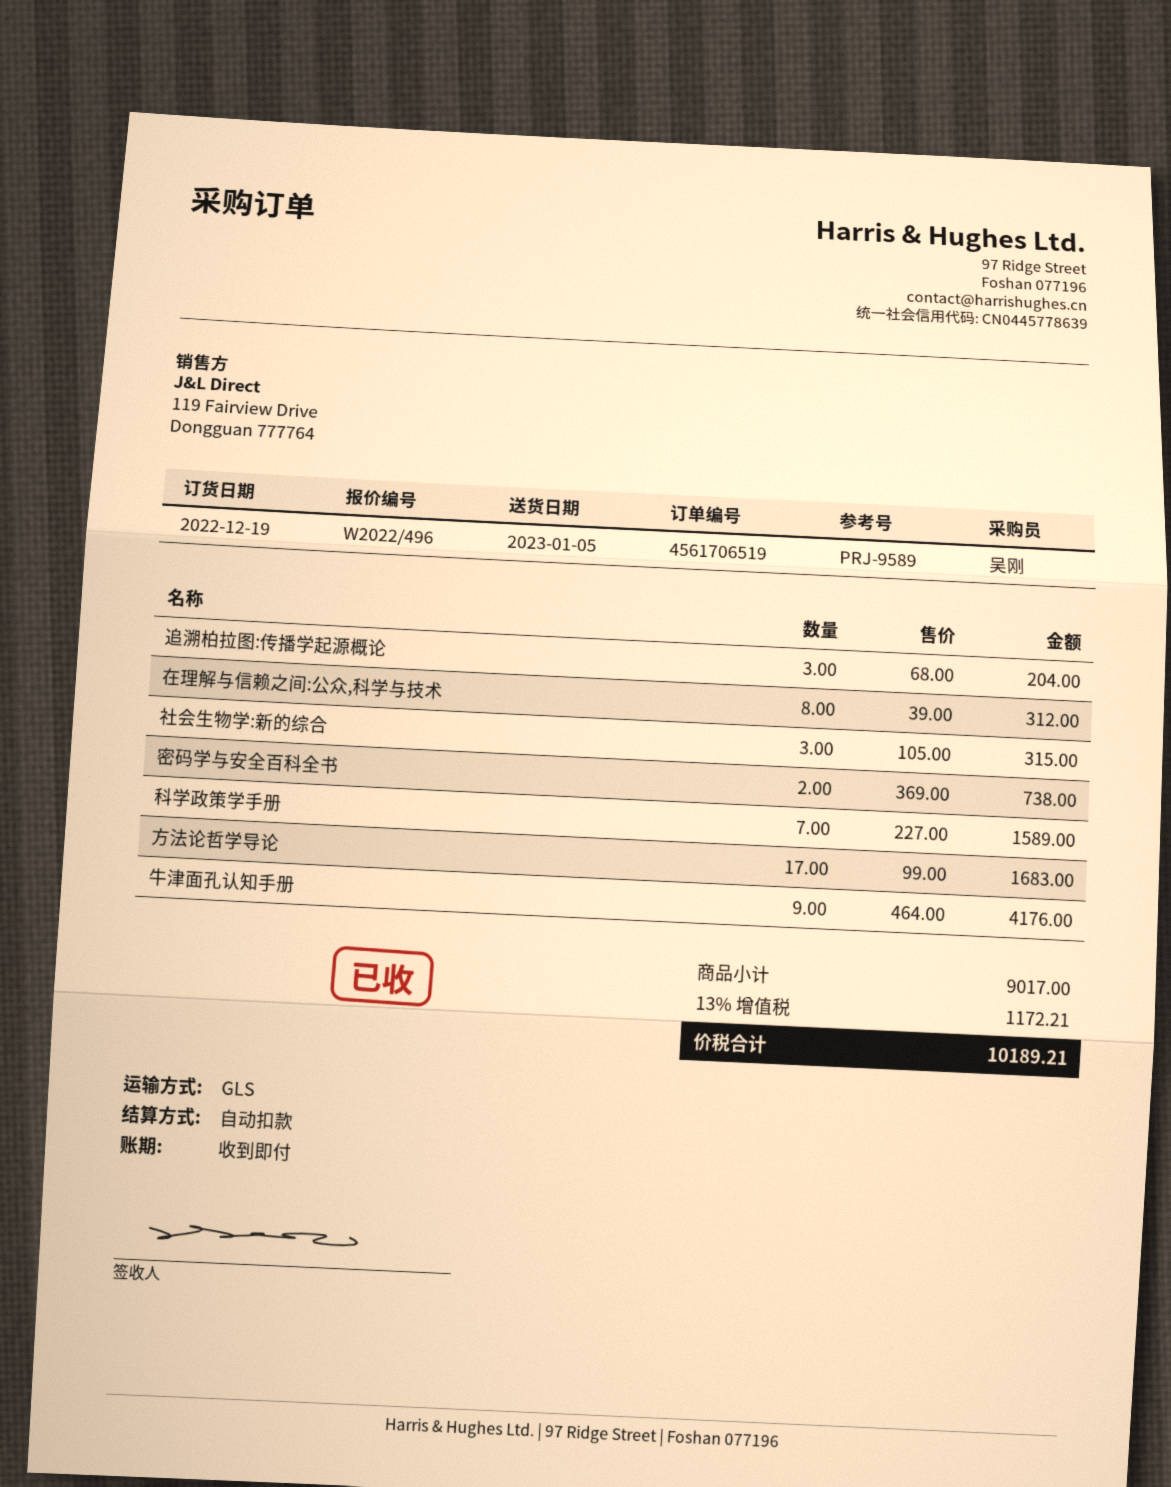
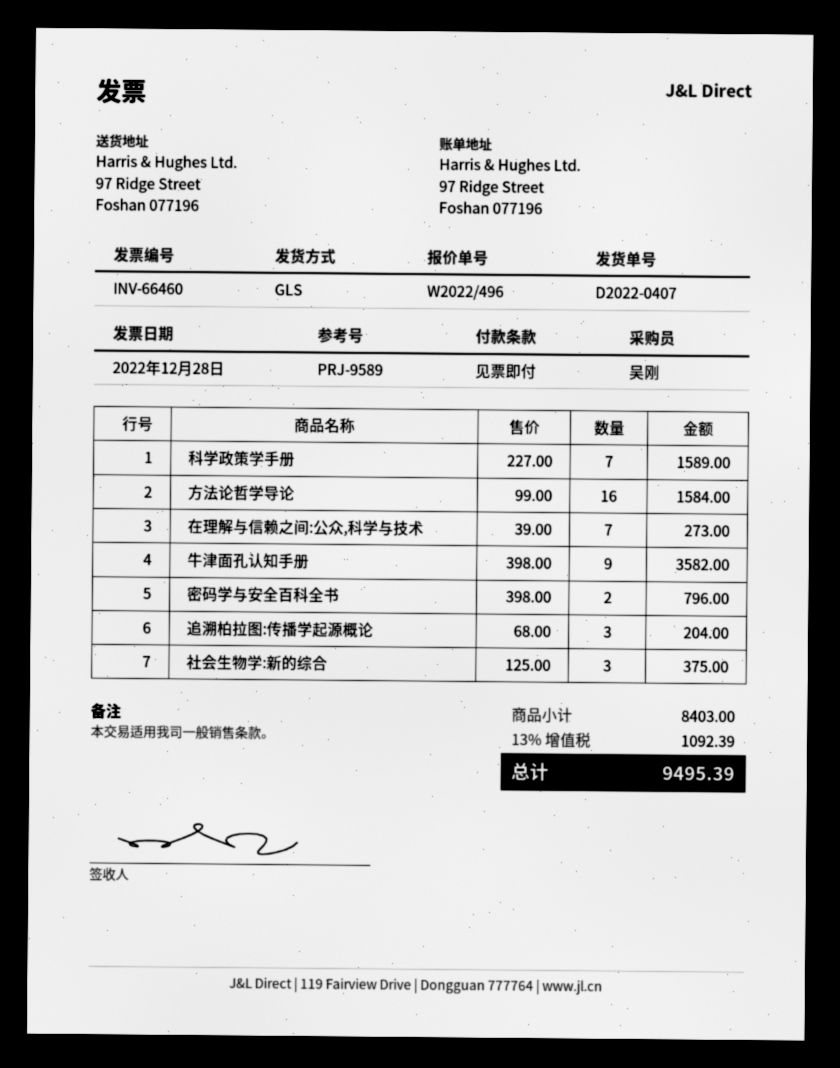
在理解与信赖之间:公众,科学与技术: 8 x 39.00 = 312.00 -> 7 x 39.00 = 273.00
社会生物学:新的综合: 3 x 105.00 = 315.00 -> 3 x 125.00 = 375.00
密码学与安全百科全书: 2 x 369.00 = 738.00 -> 2 x 398.00 = 796.00
方法论哲学导论: 17 x 99.00 = 1683.00 -> 16 x 99.00 = 1584.00
牛津面孔认知手册: 9 x 464.00 = 4176.00 -> 9 x 398.00 = 3582.00
subtotal: 9017.00 -> 8403.00
tax: 13% = 1172.21 -> 13% = 1092.39
total: 10189.21 -> 9495.39

